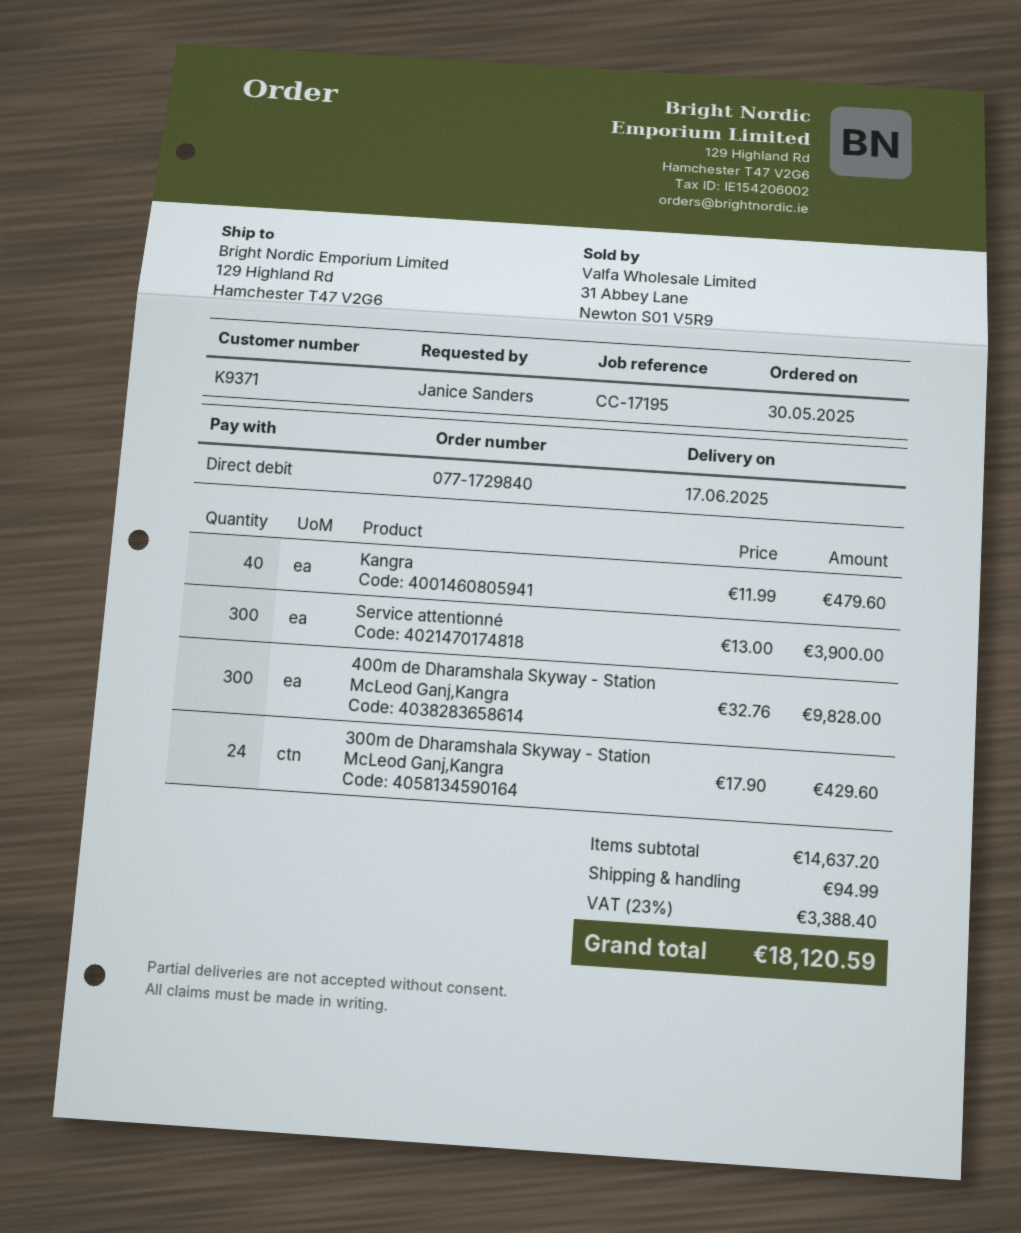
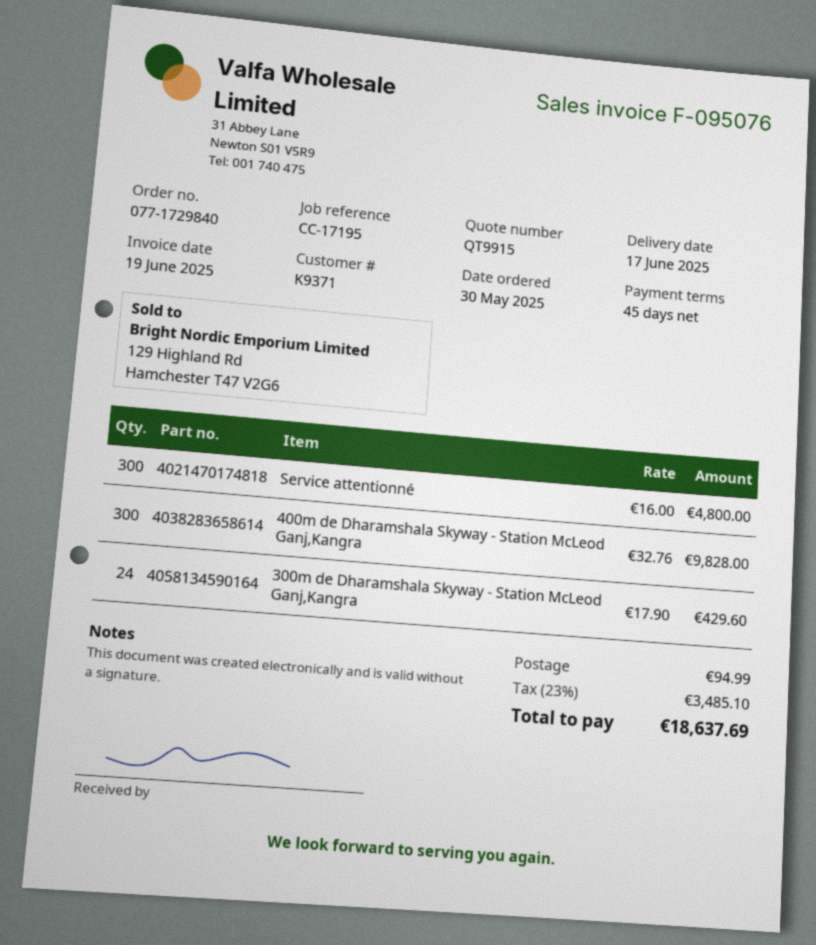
Kangra: 40 x 11.99 = 479.60 -> none
Service attentionné: 300 x 13.00 = 3900.00 -> 300 x 16.00 = 4800.00
tax: 23% = 3388.40 -> 23% = 3485.10
total: 18120.59 -> 18637.69

